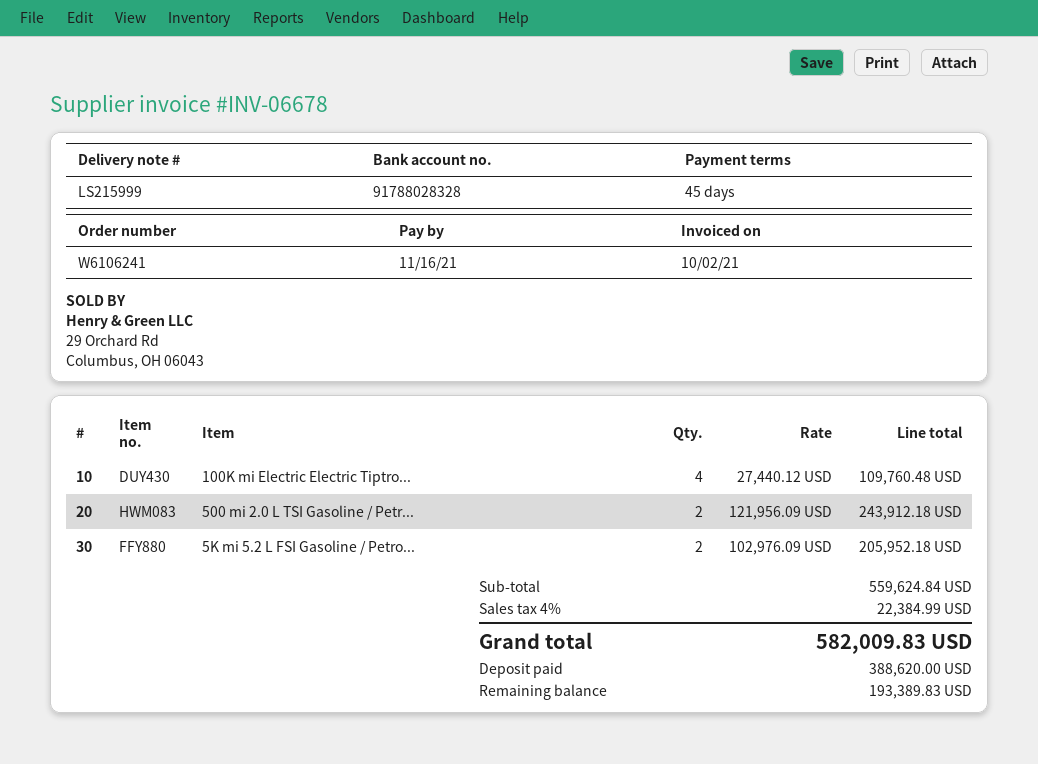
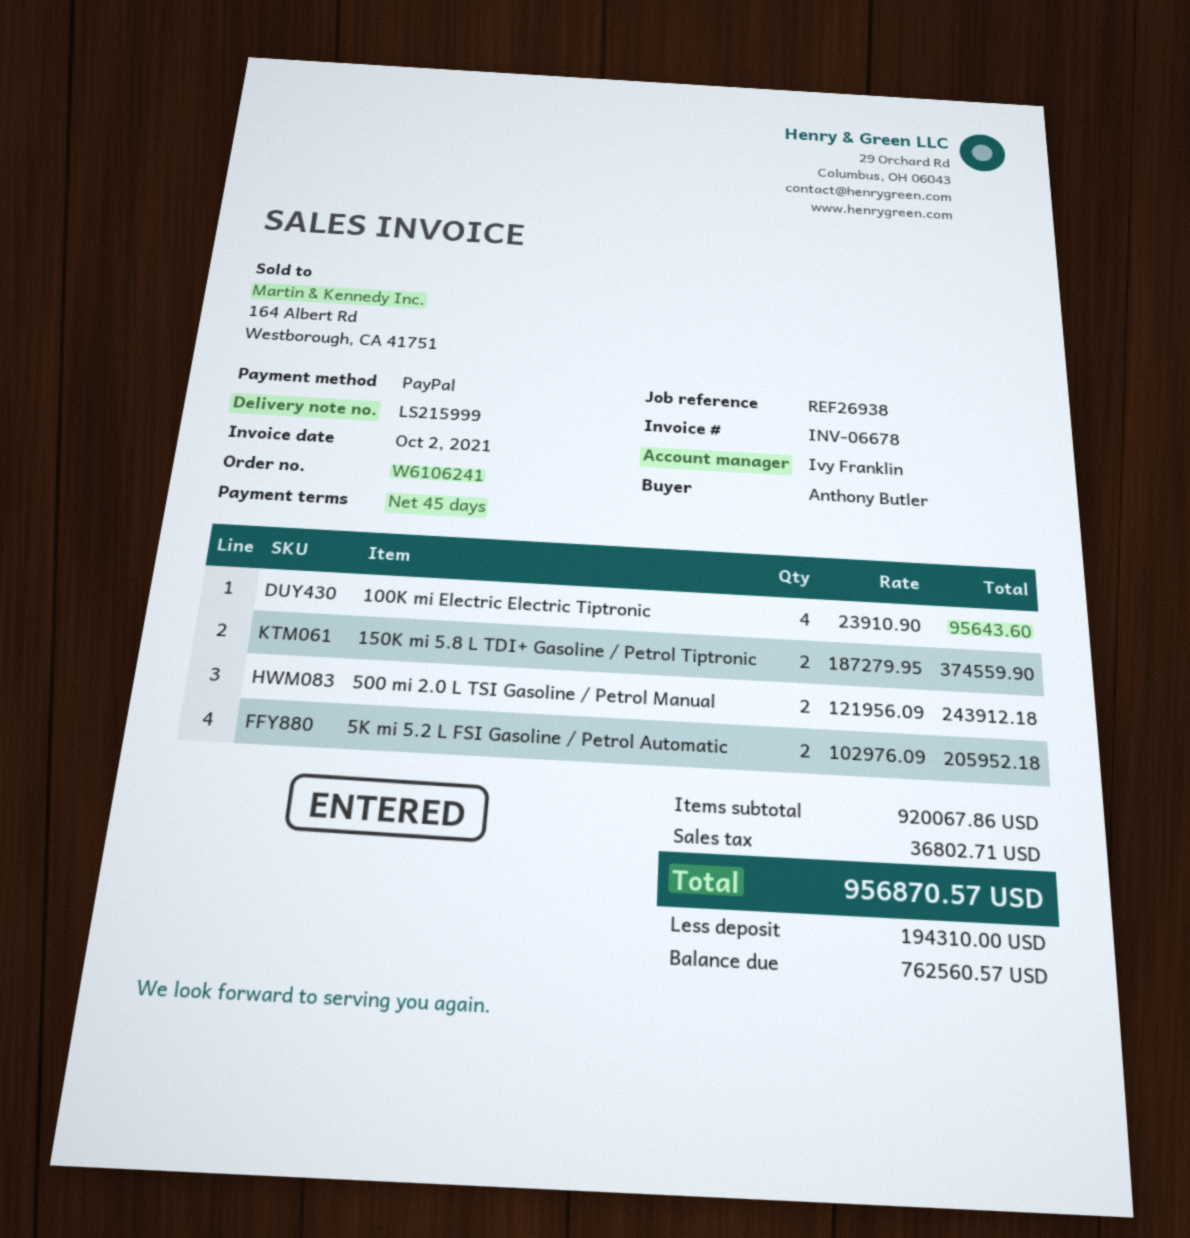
100K mi Electric Electric Tiptro...: 4 x 27440.12 = 109760.48 -> 4 x 23910.90 = 95643.60
150K mi 5.8 L TDI+ Gasoline / Petrol Tiptronic: none -> 2 x 187279.95 = 374559.90
subtotal: 559624.84 -> 920067.86
tax: 22384.99 -> 36802.71
total: 582009.83 -> 956870.57
deposit: 388620.00 -> 194310.00
balance: 193389.83 -> 762560.57

